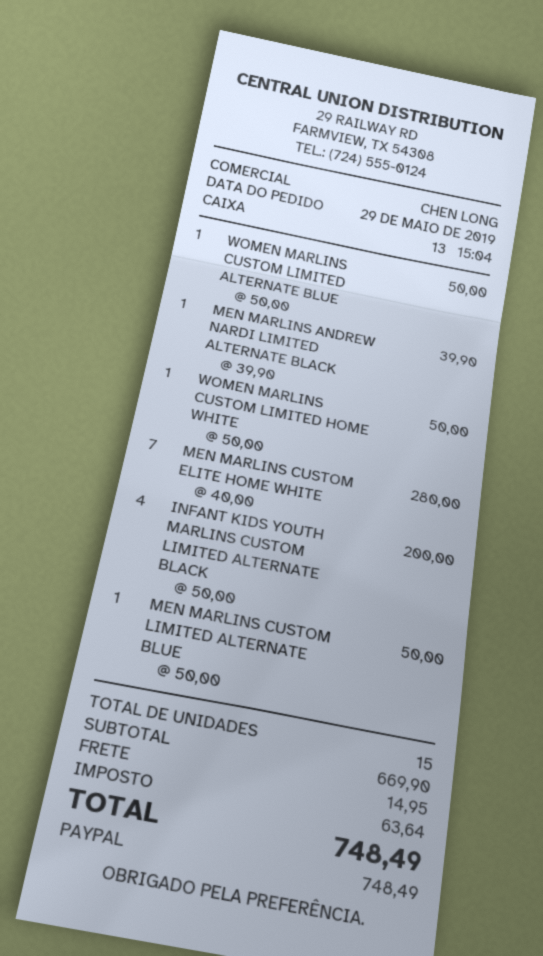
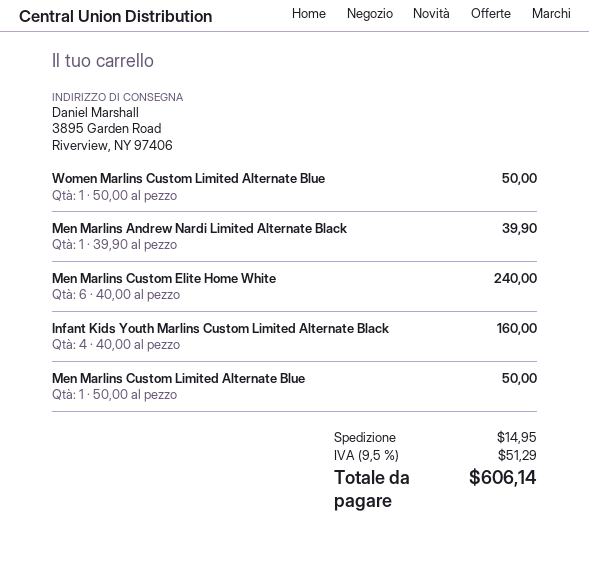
WOMEN MARLINS CUSTOM LIMITED HOME WHITE: 1 x 50.00 = 50.00 -> none
MEN MARLINS CUSTOM ELITE HOME WHITE: 7 x 40.00 = 280.00 -> 6 x 40.00 = 240.00
INFANT KIDS YOUTH MARLINS CUSTOM LIMITED ALTERNATE BLACK: 4 x 50.00 = 200.00 -> 4 x 40.00 = 160.00
tax: 63.64 -> 51.29
total: 748.49 -> 606.14

